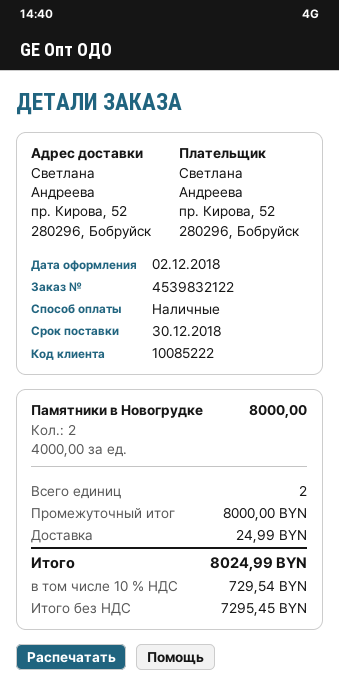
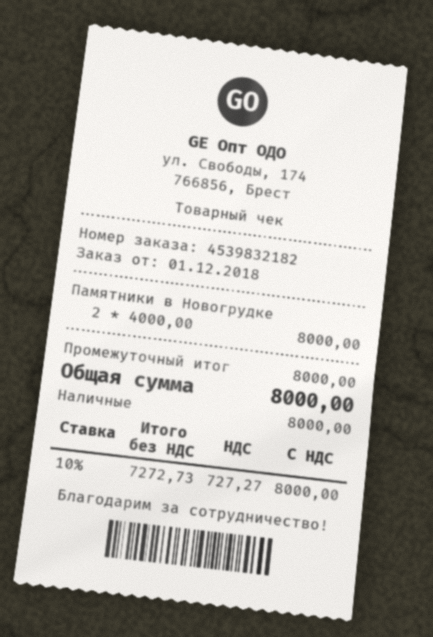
order number: 4539832122 -> 4539832182
order date: 2018-12-02 -> 2018-12-01
shipping: 24.99 -> none
net: 7295.45 -> 7272.73
tax: 10% = 729.54 -> 10% = 727.27
total: 8024.99 -> 8000.00

